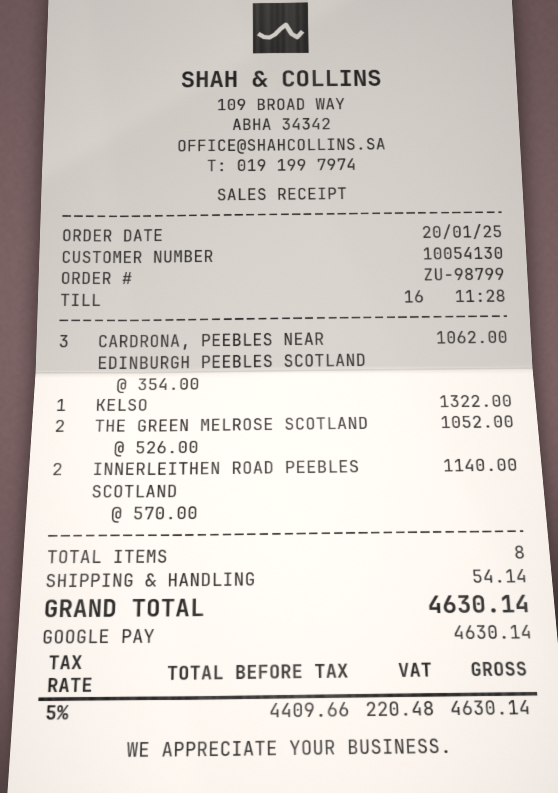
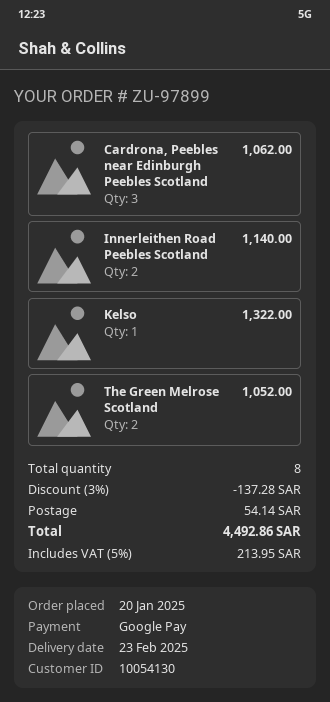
order number: ZU-98799 -> ZU-97899
discount: none -> 3% = 137.28
tax: 5% = 220.48 -> 5% = 213.95
total: 4630.14 -> 4492.86

